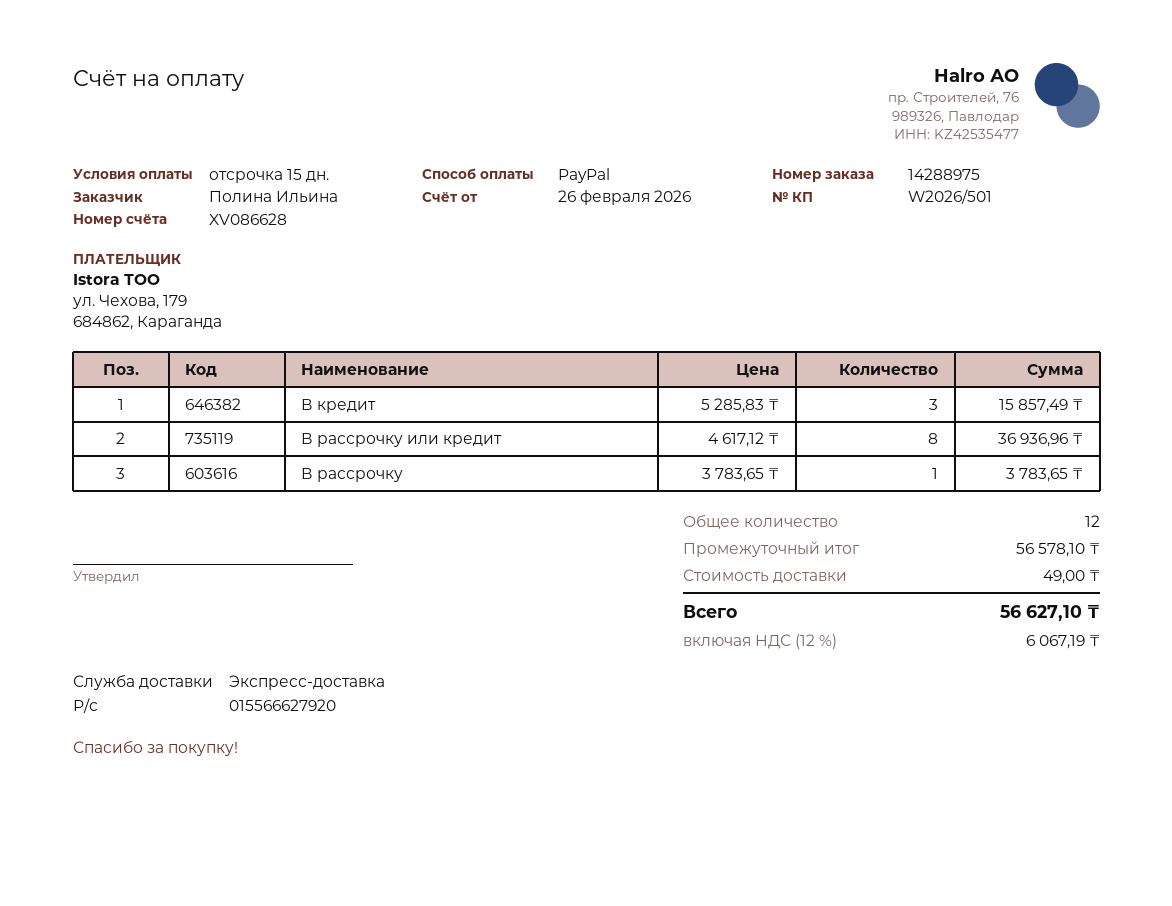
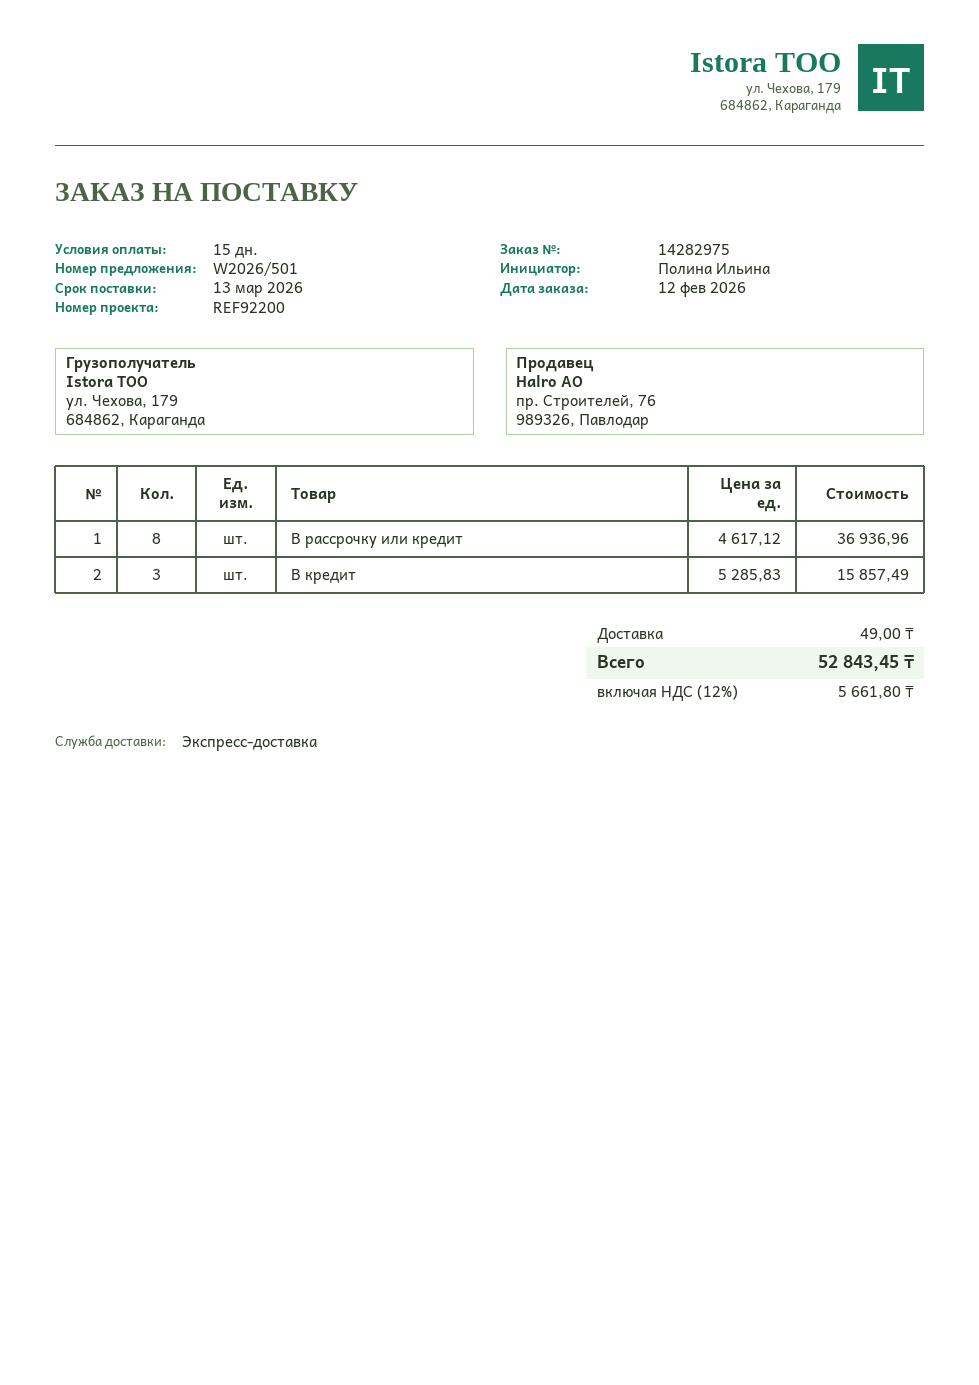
order number: 14288975 -> 14282975
В рассрочку: 1 x 3783.65 = 3783.65 -> none
tax: 12% = 6067.19 -> 12% = 5661.80
total: 56627.10 -> 52843.45

